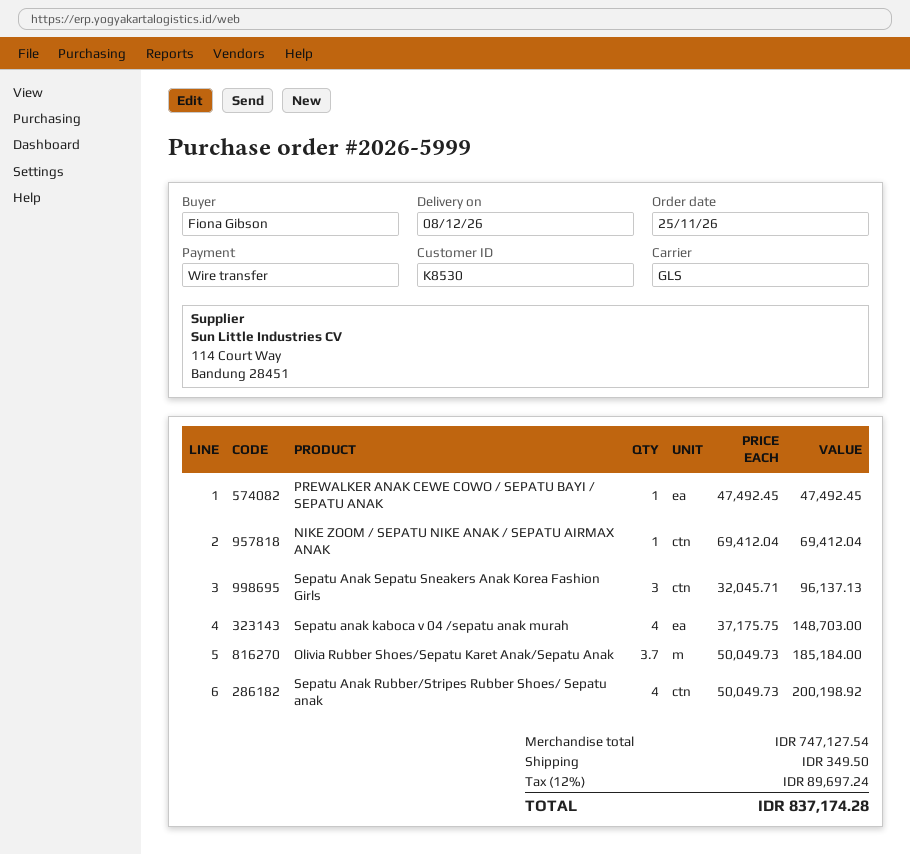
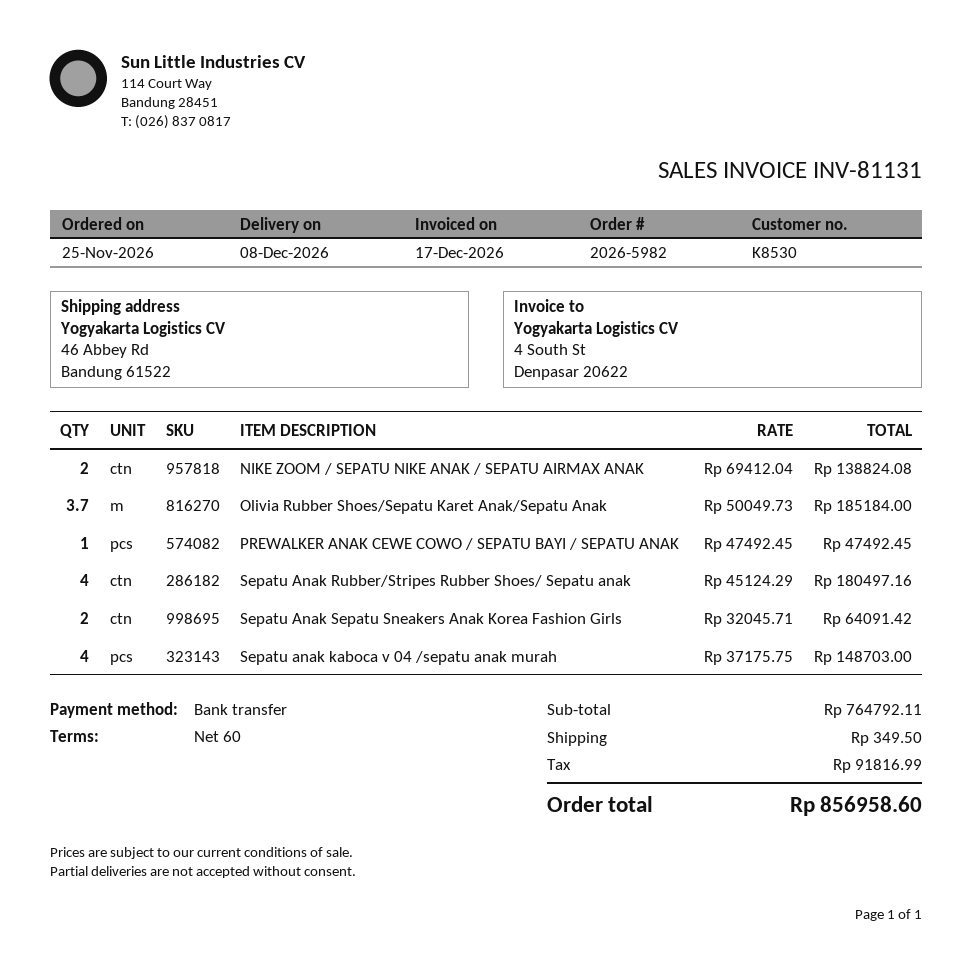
order number: 2026-5999 -> 2026-5982
NIKE ZOOM / SEPATU NIKE ANAK / SEPATU AIRMAX ANAK: 1 x 69412.04 = 69412.04 -> 2 x 69412.04 = 138824.08
Sepatu Anak Sepatu Sneakers Anak Korea Fashion Girls: 3 x 32045.71 = 96137.13 -> 2 x 32045.71 = 64091.42
Sepatu Anak Rubber/Stripes Rubber Shoes/ Sepatu anak: 4 x 50049.73 = 200198.92 -> 4 x 45124.29 = 180497.16
subtotal: 747127.54 -> 764792.11
tax: 89697.24 -> 91816.99
total: 837174.28 -> 856958.60

